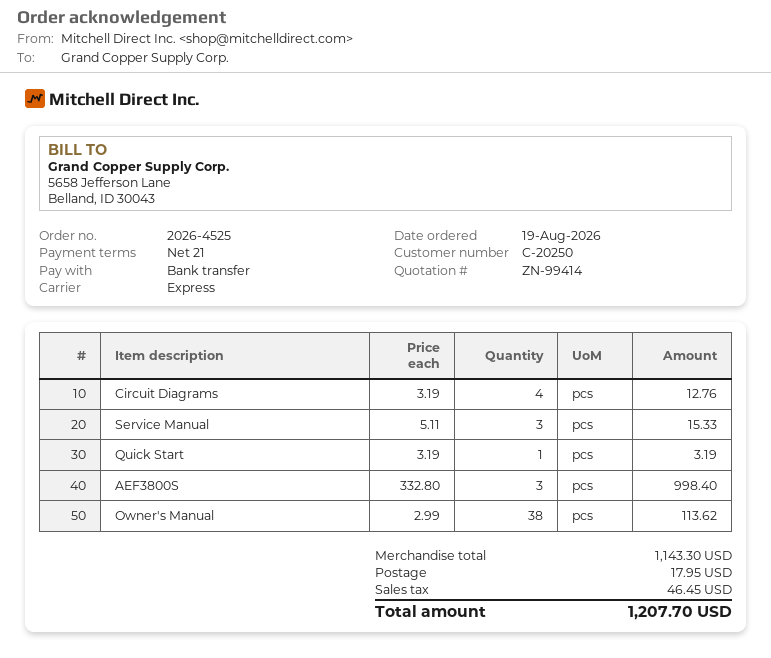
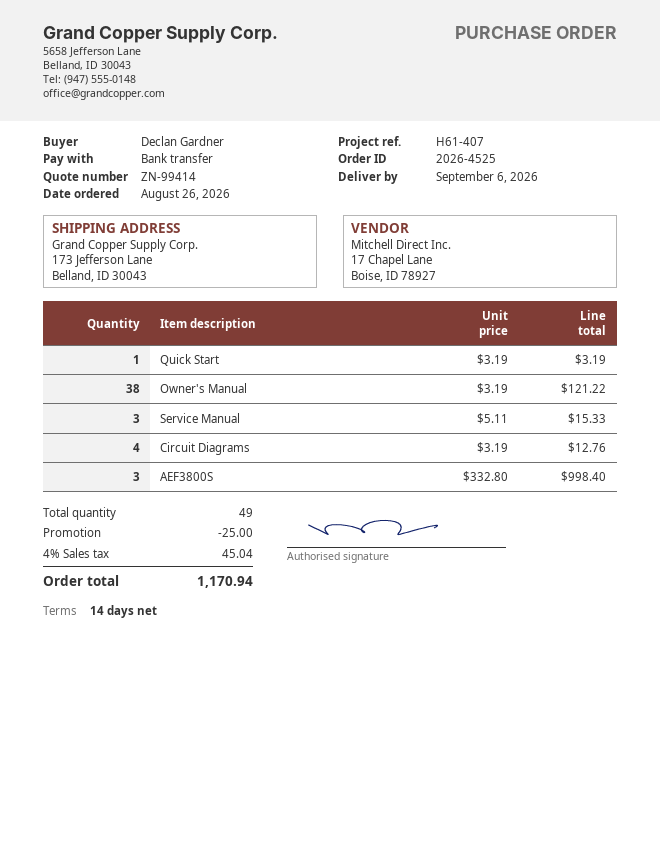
order date: 2026-08-19 -> 2026-08-26
payment terms: 21 days -> 14 days
Owner's Manual: 38 x 2.99 = 113.62 -> 38 x 3.19 = 121.22
discount: none -> 25.00
shipping: 17.95 -> none
tax: 46.45 -> 45.04
total: 1207.70 -> 1170.94

